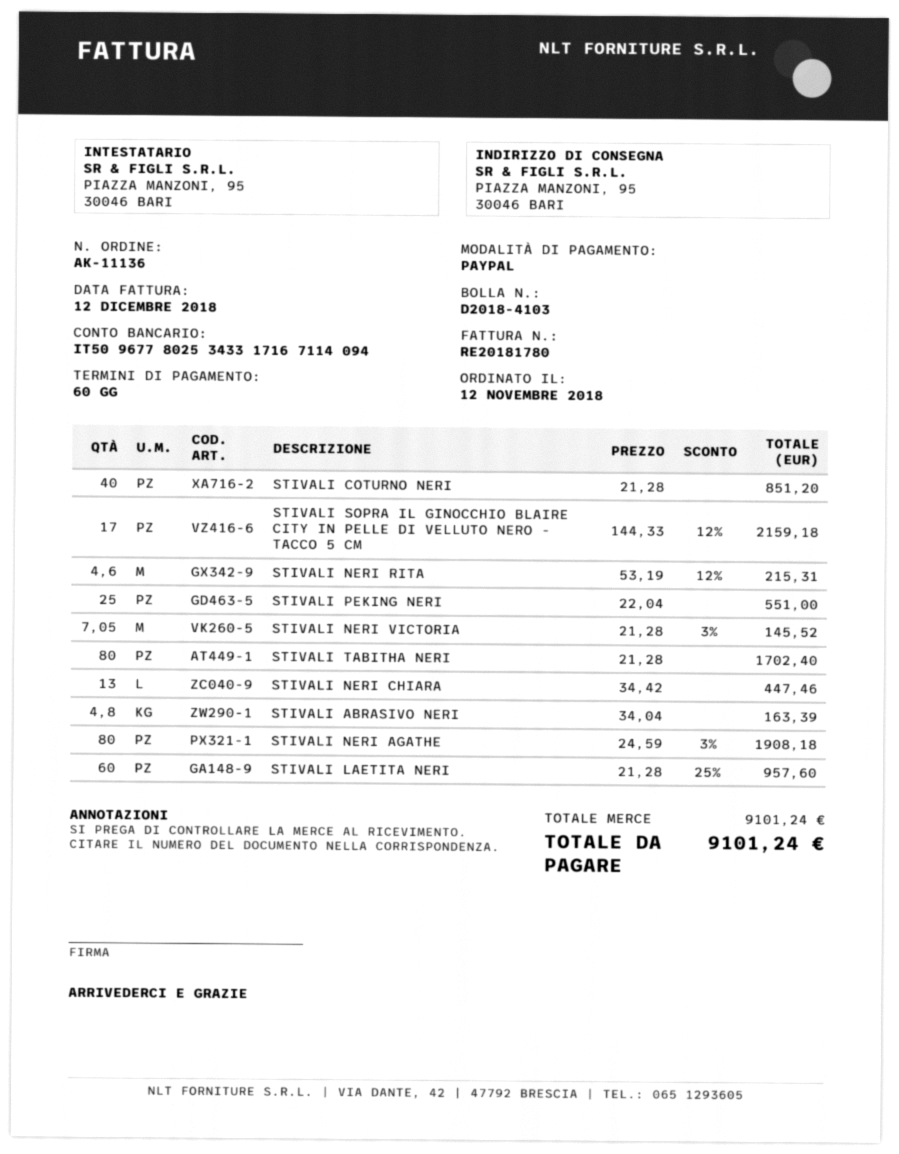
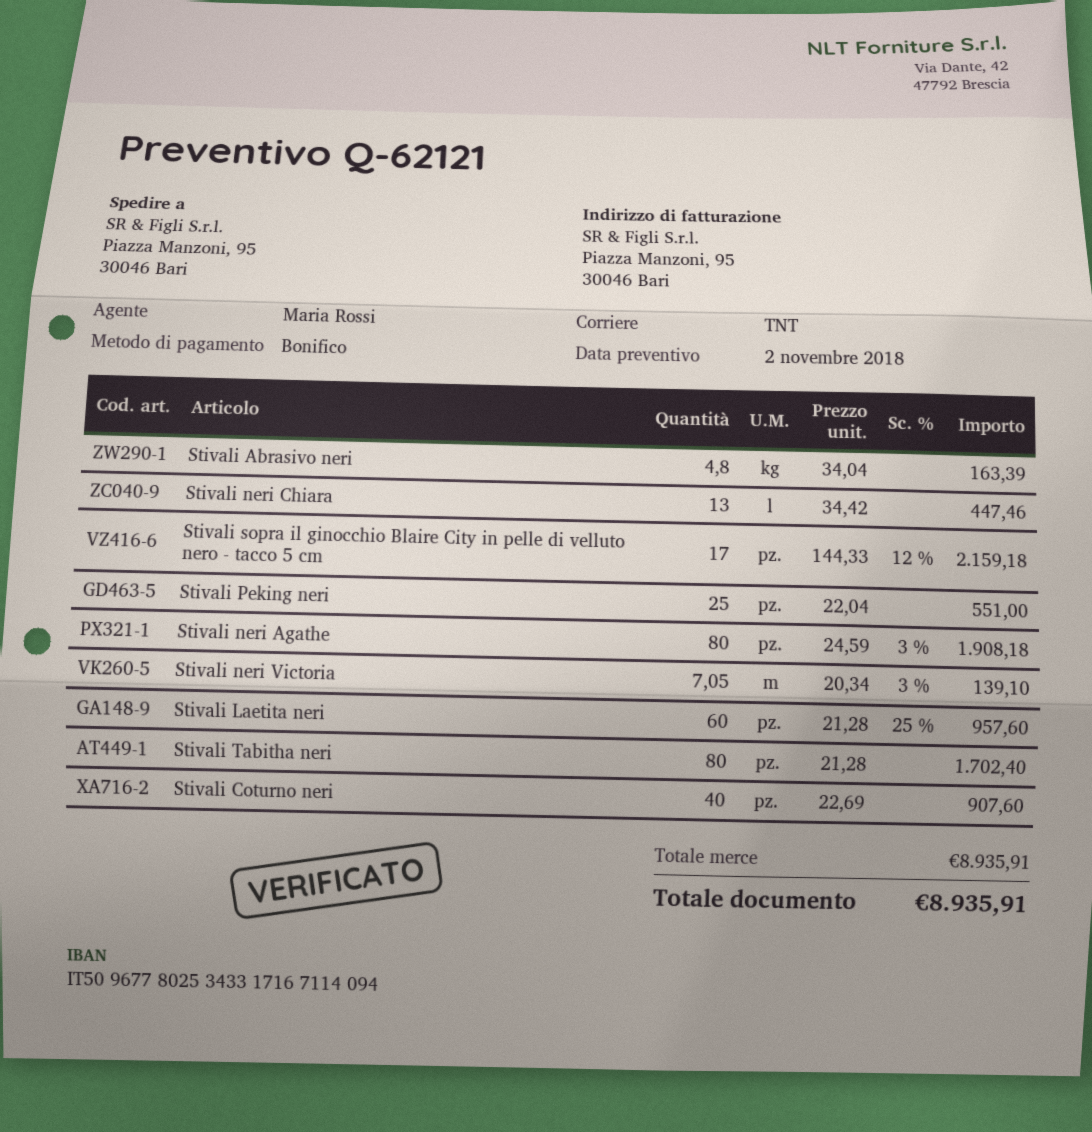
payment method: PayPal -> bank transfer
STIVALI COTURNO NERI: 40 x 21.28 = 851.20 -> 40 x 22.69 = 907.60
STIVALI NERI RITA: 4.6 x 53.19 - 12% = 215.31 -> none
STIVALI NERI VICTORIA: 7.05 x 21.28 - 3% = 145.52 -> 7.05 x 20.34 - 3% = 139.10
subtotal: 9101.24 -> 8935.91
total: 9101.24 -> 8935.91

